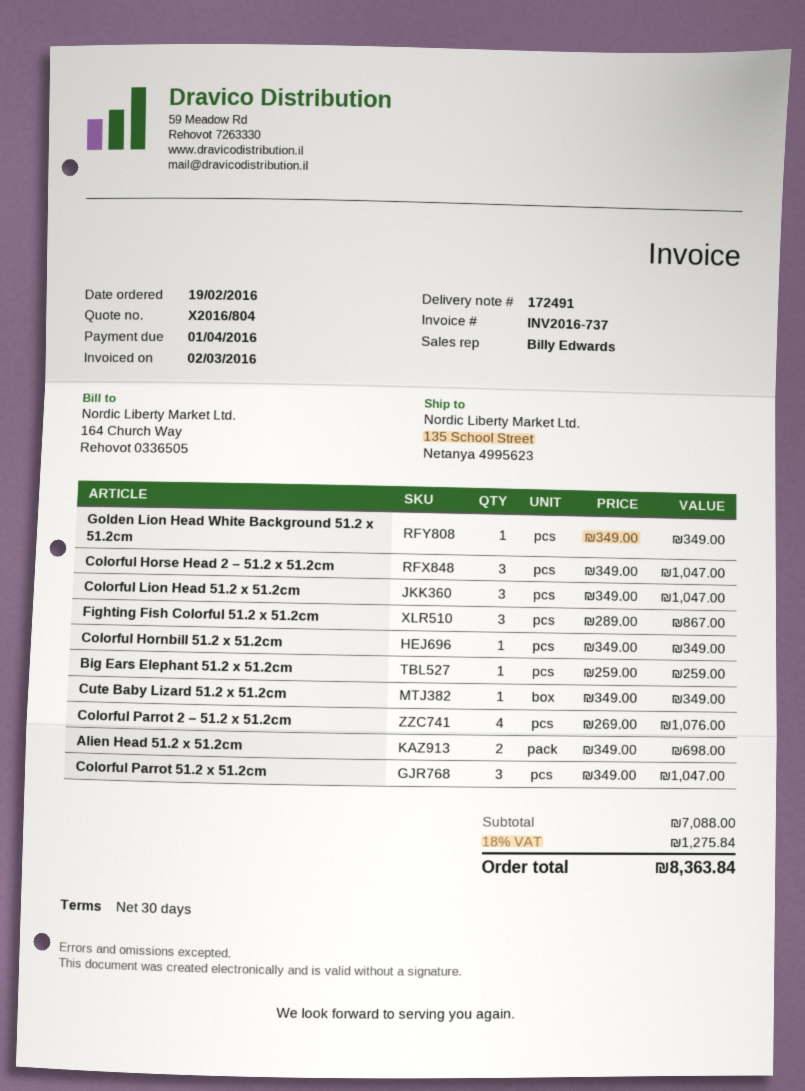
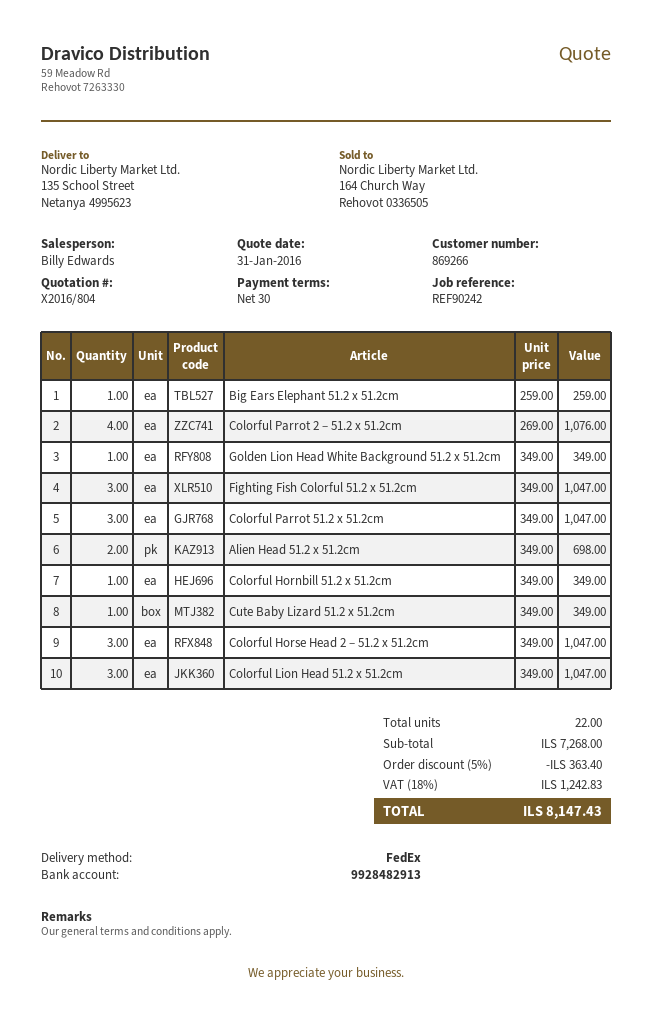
Fighting Fish Colorful 51.2 x 51.2cm: 3 x 289.00 = 867.00 -> 3 x 349.00 = 1047.00
subtotal: 7088.00 -> 7268.00
discount: none -> 5% = 363.40
tax: 18% = 1275.84 -> 18% = 1242.83
total: 8363.84 -> 8147.43

